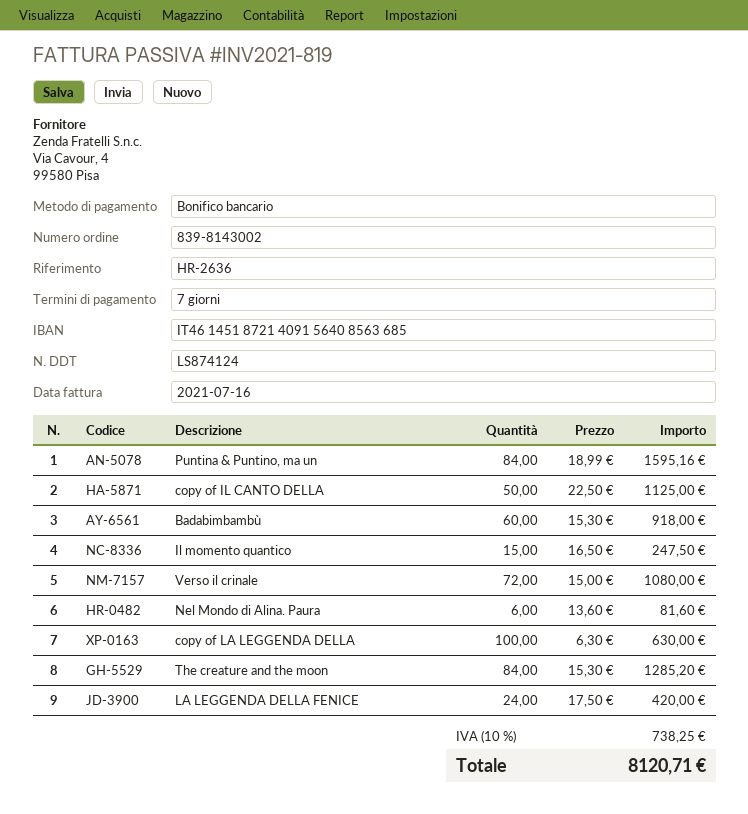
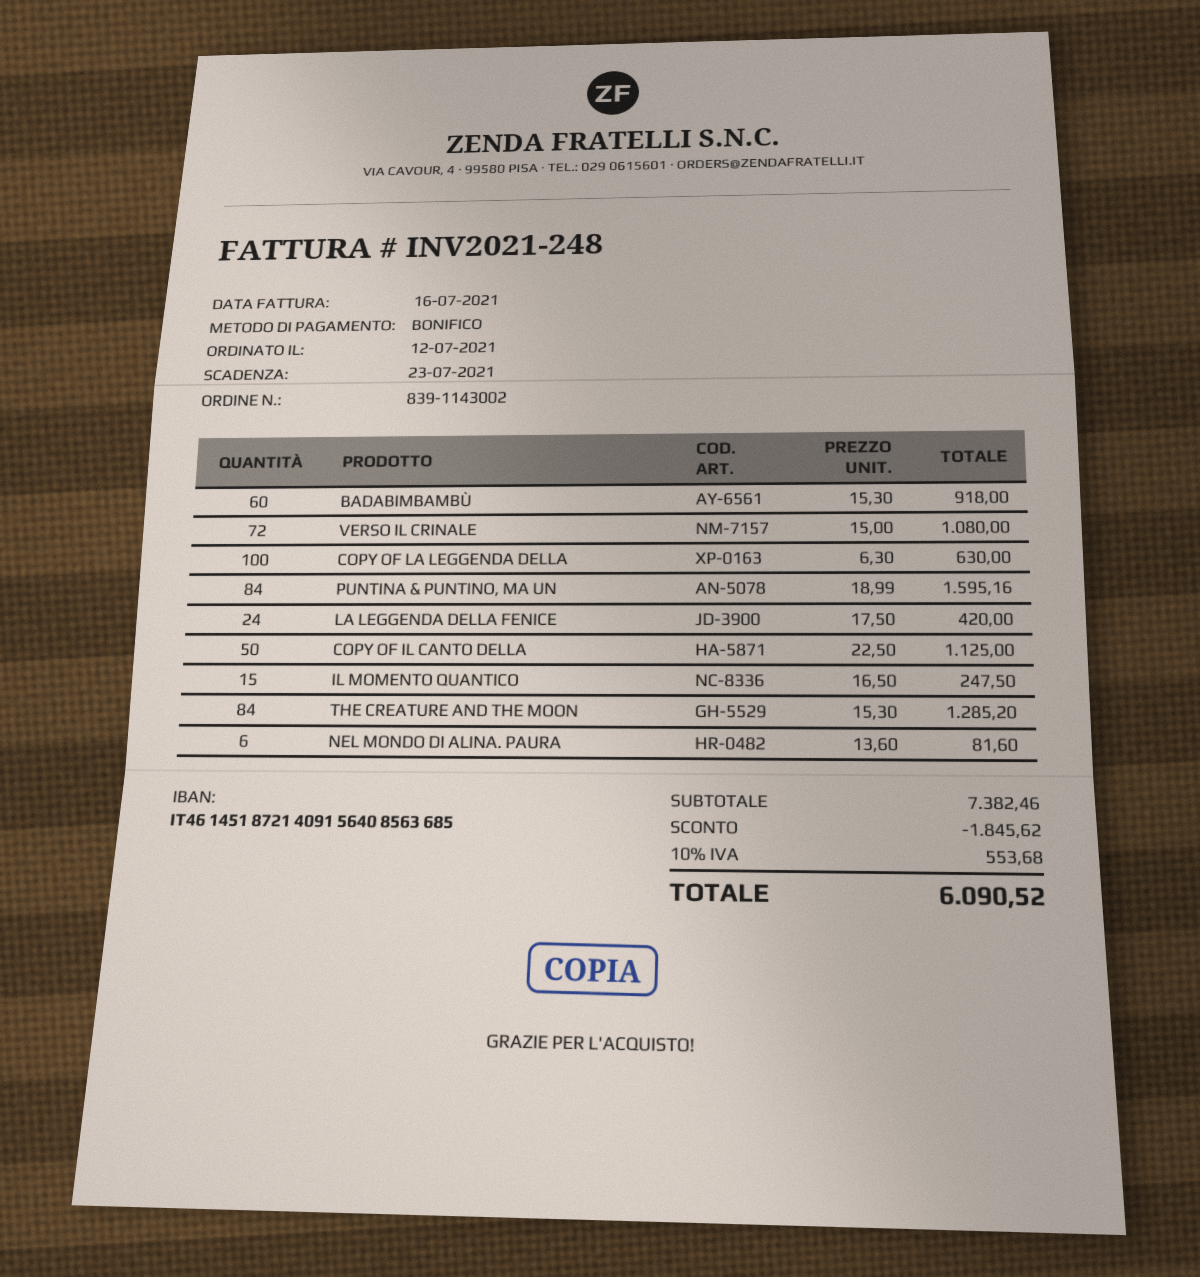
order number: 839-8143002 -> 839-1143002
invoice number: INV2021-819 -> INV2021-248
discount: none -> 1845.62
tax: 10% = 738.25 -> 10% = 553.68
total: 8120.71 -> 6090.52

